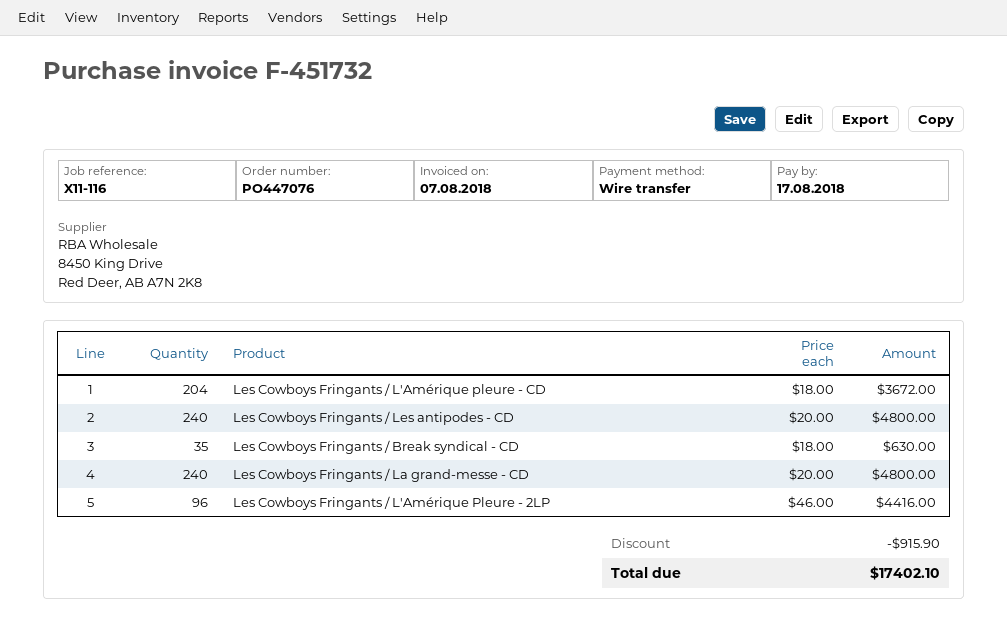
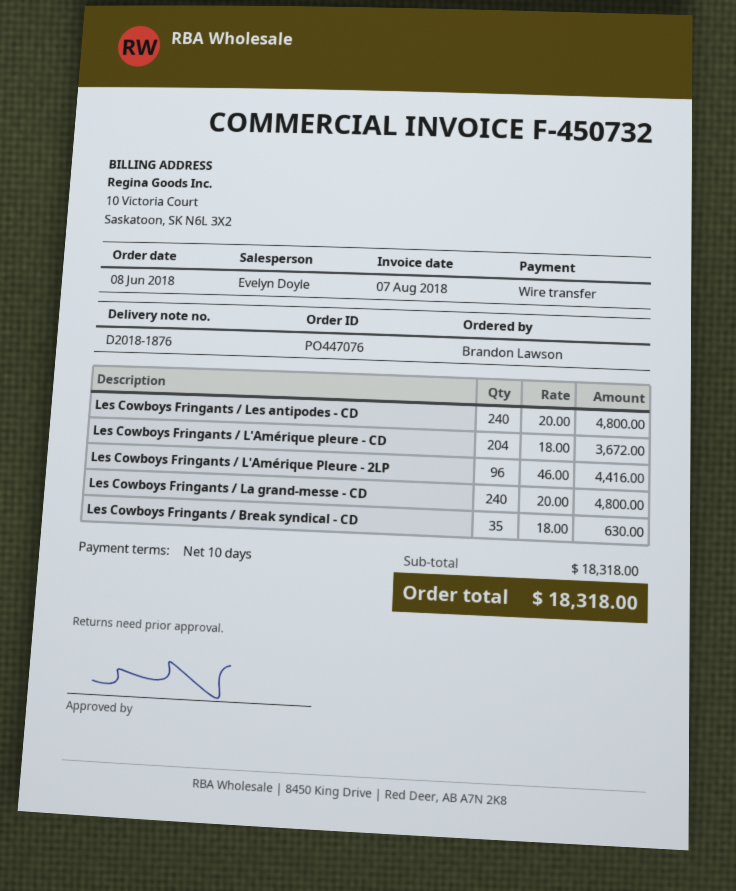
invoice number: F-451732 -> F-450732
discount: 915.90 -> none
total: 17402.10 -> 18318.00

